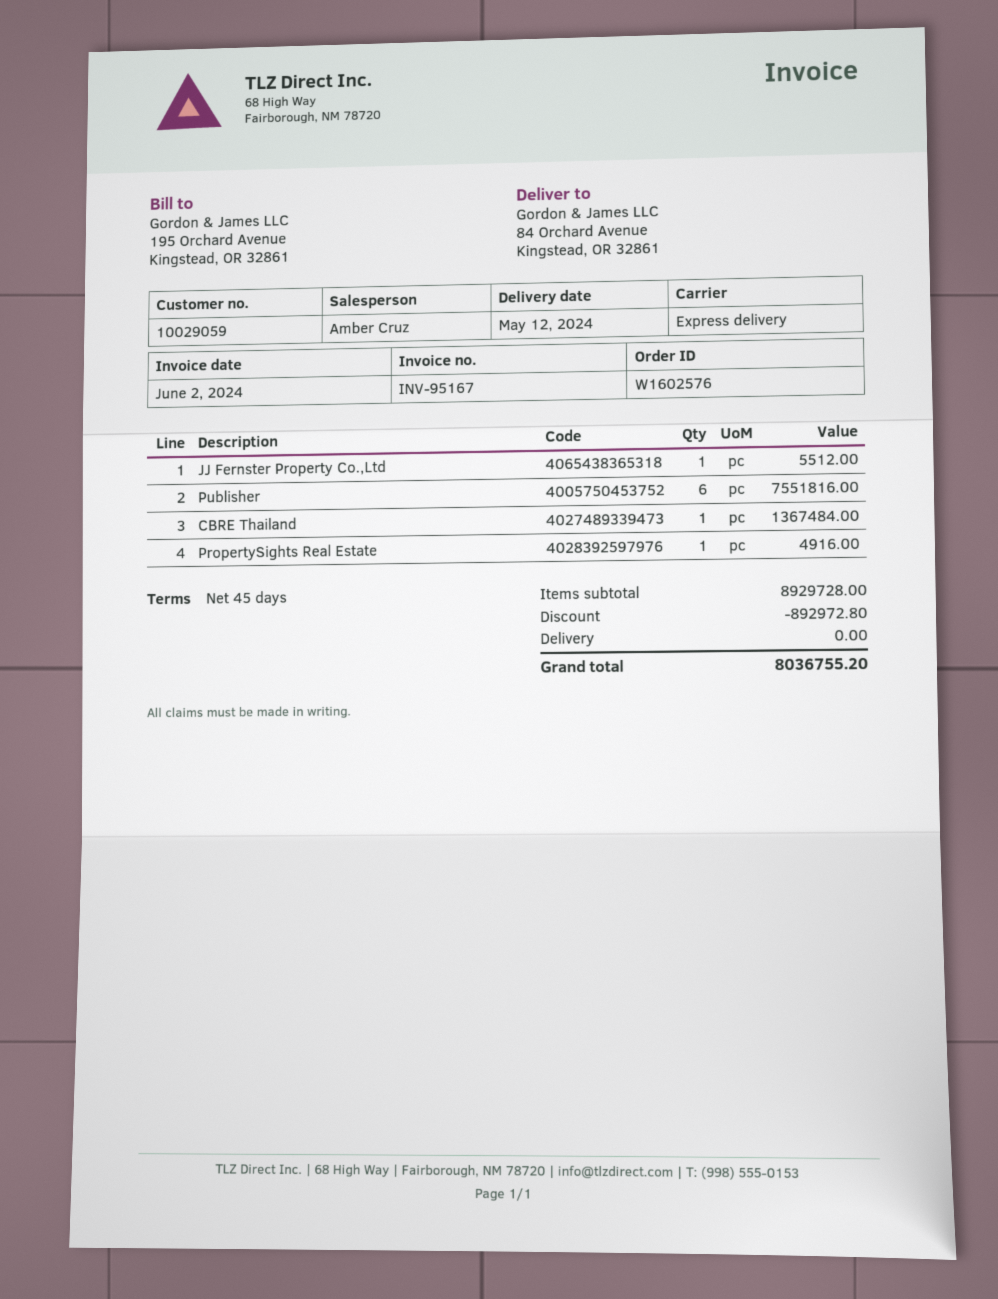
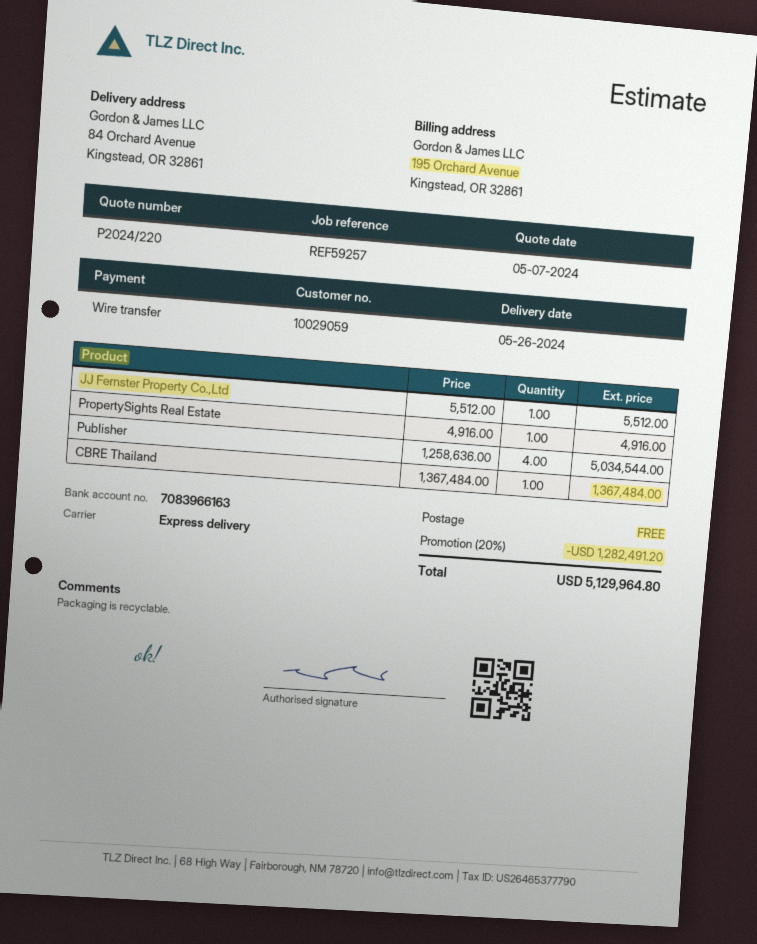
delivery date: 2024-05-12 -> 2024-05-26
Publisher: 6 for 7551816.00 -> 4 for 5034544.00
discount: 892972.80 -> 1282491.20
total: 8036755.20 -> 5129964.80

